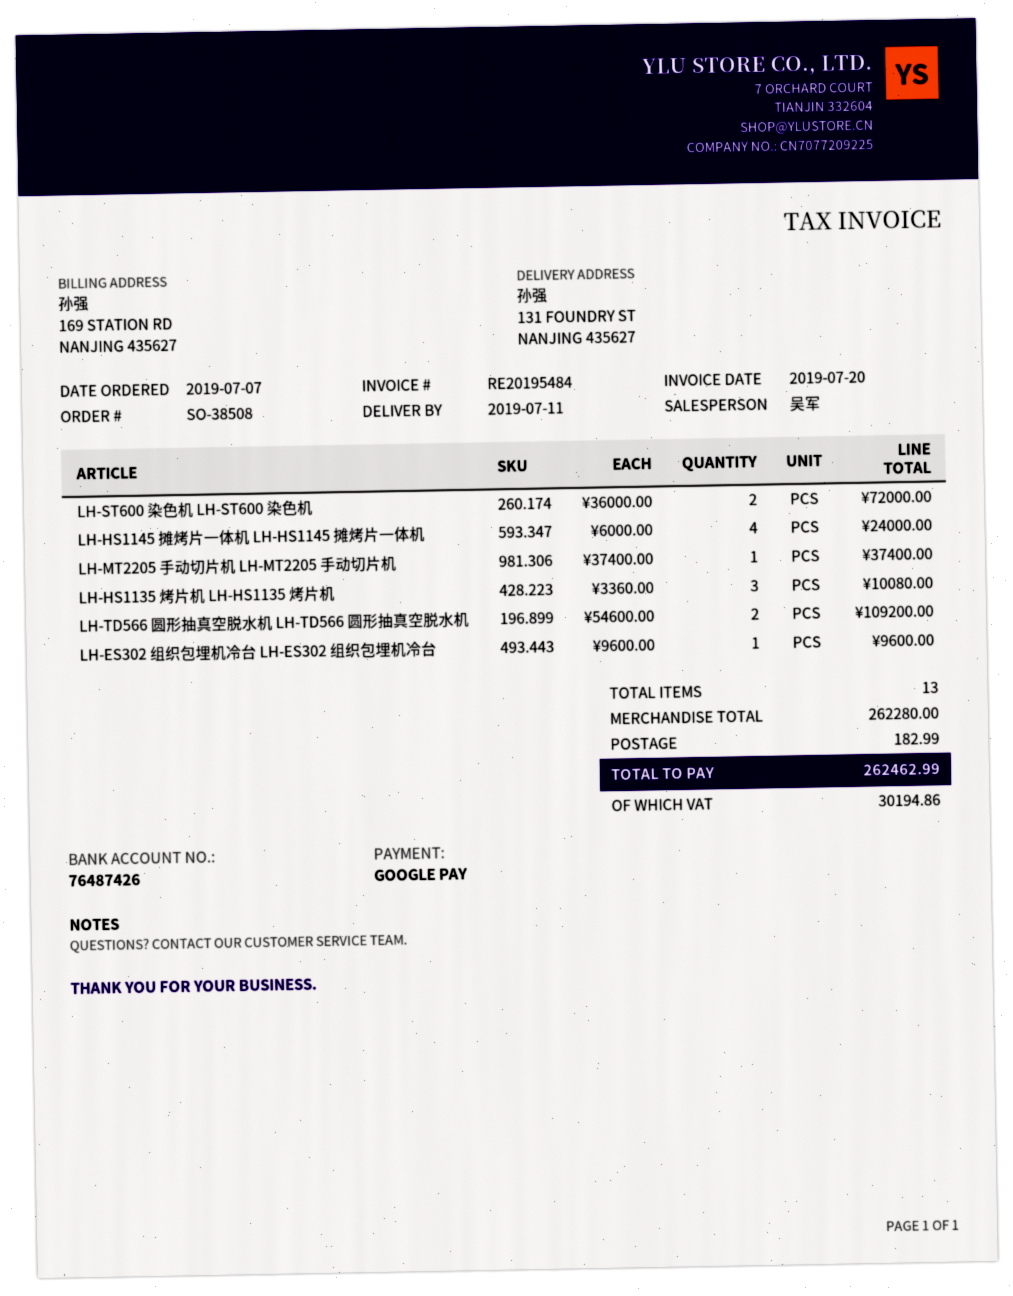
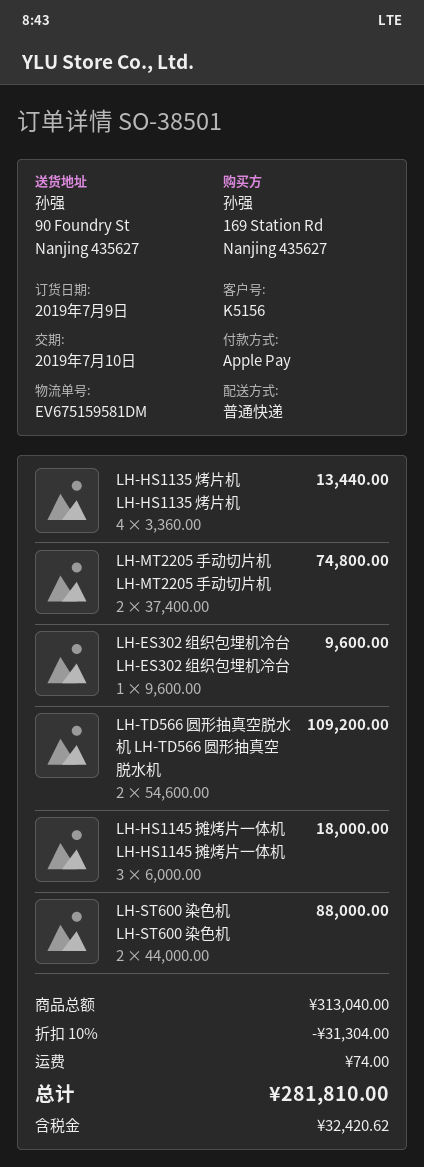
order number: SO-38508 -> SO-38501
order date: 2019-07-07 -> 2019-07-09
delivery date: 2019-07-11 -> 2019-07-10
payment method: Google Pay -> Apple Pay
ship to: 131 FOUNDRY ST, NANJING 435627 -> 90 Foundry St, Nanjing 435627
LH-ST600 染色机 LH-ST600 染色机: 2 x 36000.00 = 72000.00 -> 2 x 44000.00 = 88000.00
LH-HS1145 摊烤片一体机 LH-HS1145 摊烤片一体机: 4 x 6000.00 = 24000.00 -> 3 x 6000.00 = 18000.00
LH-MT2205 手动切片机 LH-MT2205 手动切片机: 1 x 37400.00 = 37400.00 -> 2 x 37400.00 = 74800.00
LH-HS1135 烤片机 LH-HS1135 烤片机: 3 x 3360.00 = 10080.00 -> 4 x 3360.00 = 13440.00
subtotal: 262280.00 -> 313040.00
discount: none -> 10% = 31304.00
shipping: 182.99 -> 74.00
tax: 30194.86 -> 32420.62
total: 262462.99 -> 281810.00

